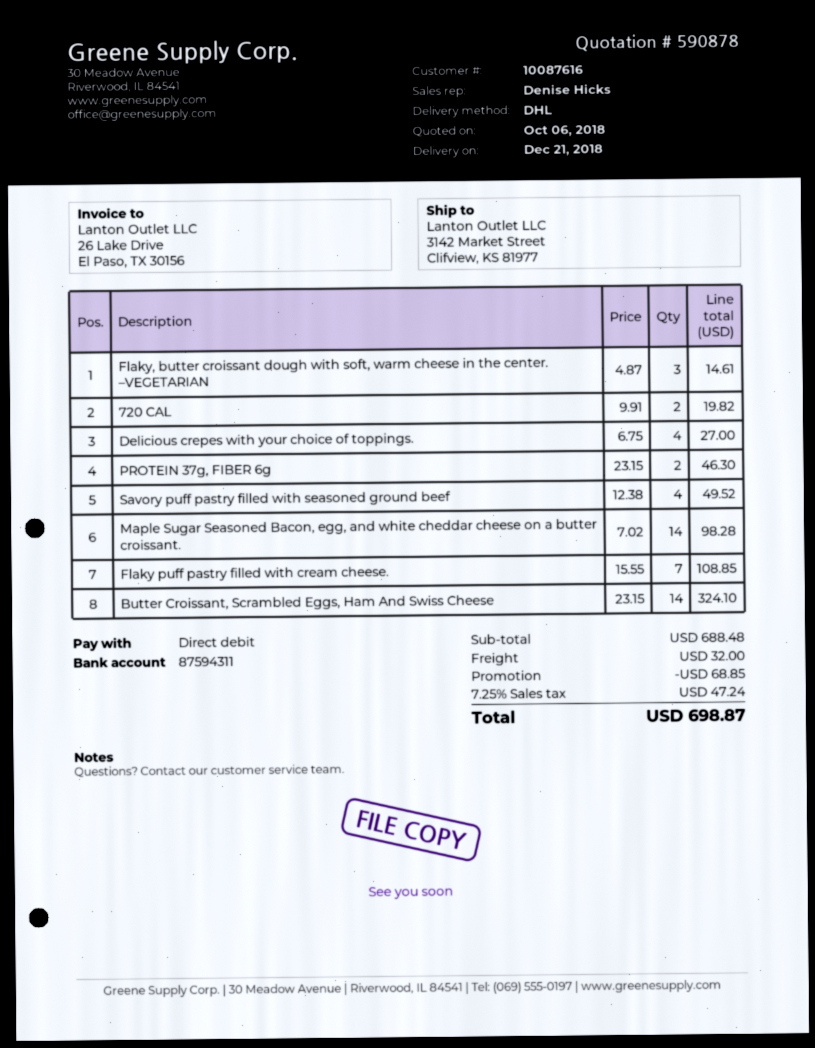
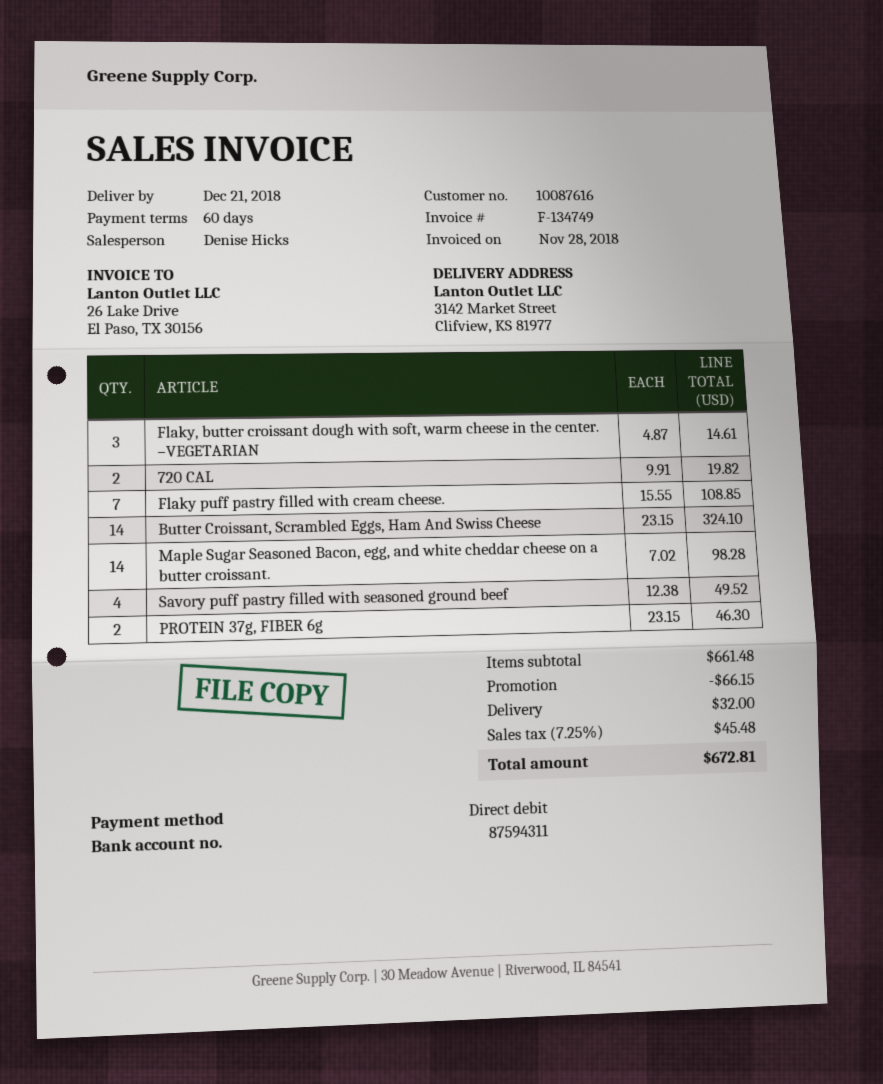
Delicious crepes with your choice of toppings.: 4 x 6.75 = 27.00 -> none
subtotal: 688.48 -> 661.48
discount: 68.85 -> 66.15
tax: 7.25% = 47.24 -> 7.25% = 45.48
total: 698.87 -> 672.81

